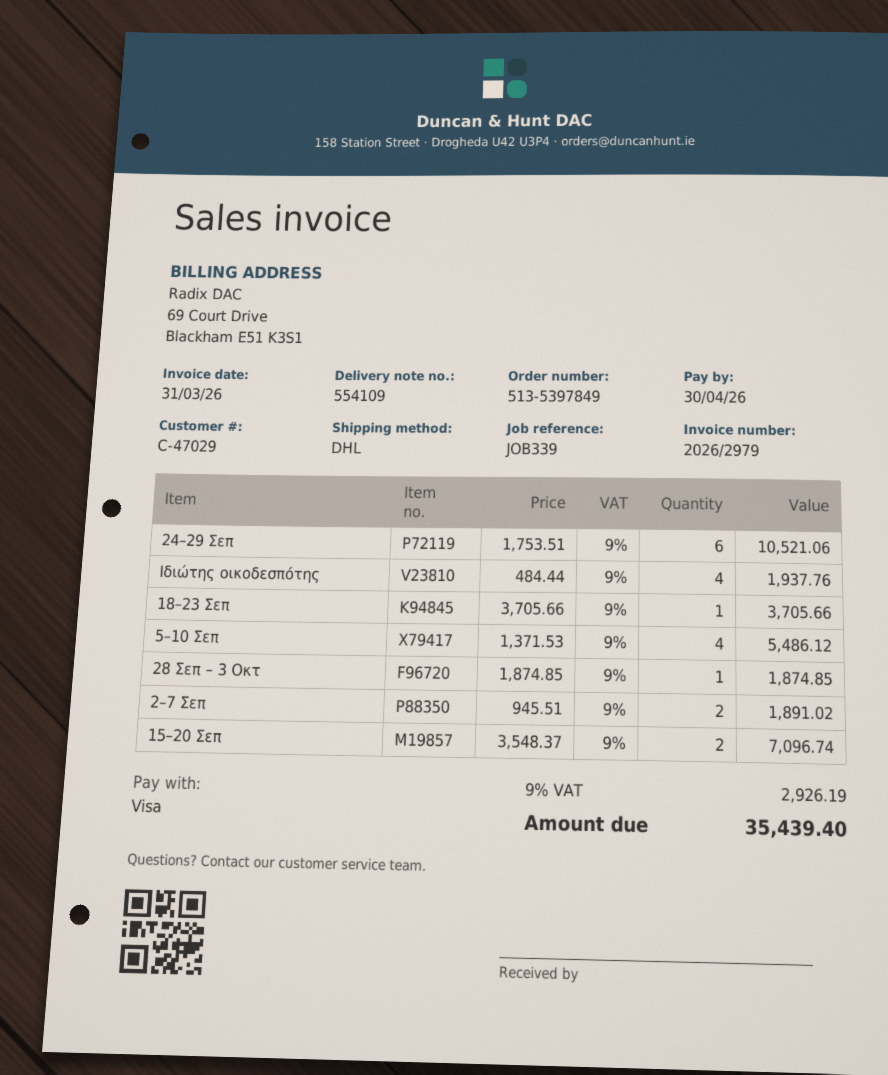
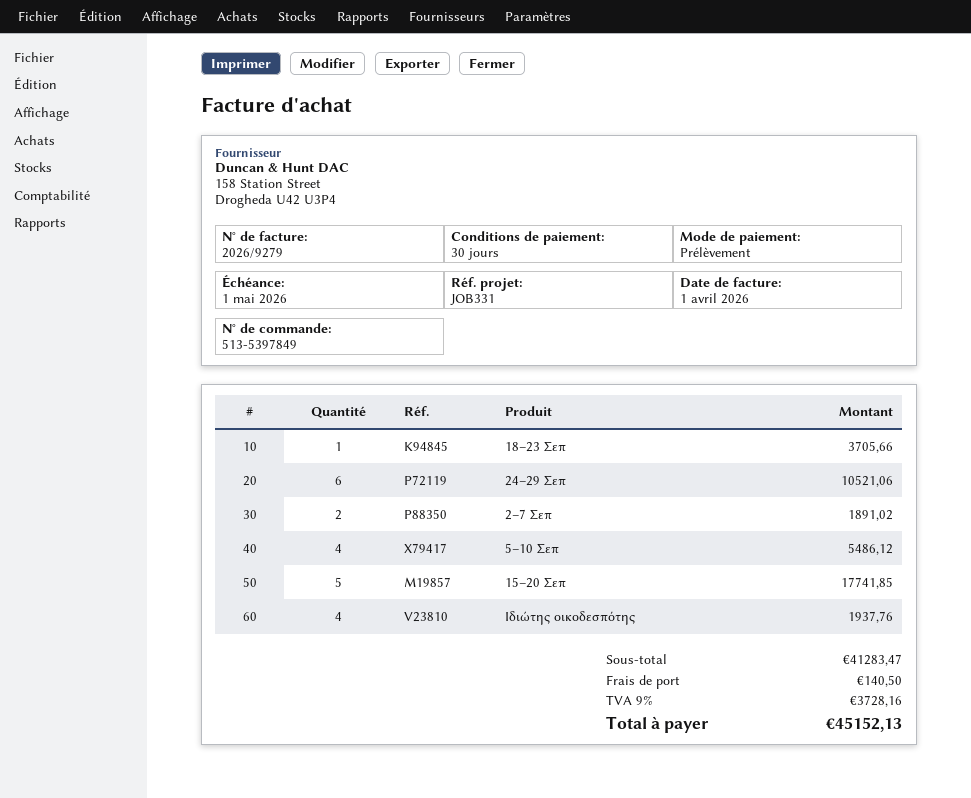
invoice number: 2026/2979 -> 2026/9279
invoice date: 2026-03-31 -> 2026-04-01
due date: 2026-04-30 -> 2026-05-01
reference: JOB339 -> JOB331
payment method: Visa -> direct debit
28 Σεπ – 3 Οκτ: 1 for 1874.85 -> none
15–20 Σεπ: 2 for 7096.74 -> 5 for 17741.85
shipping: none -> 140.50
tax: 9% = 2926.19 -> 9% = 3728.16
total: 35439.40 -> 45152.13

